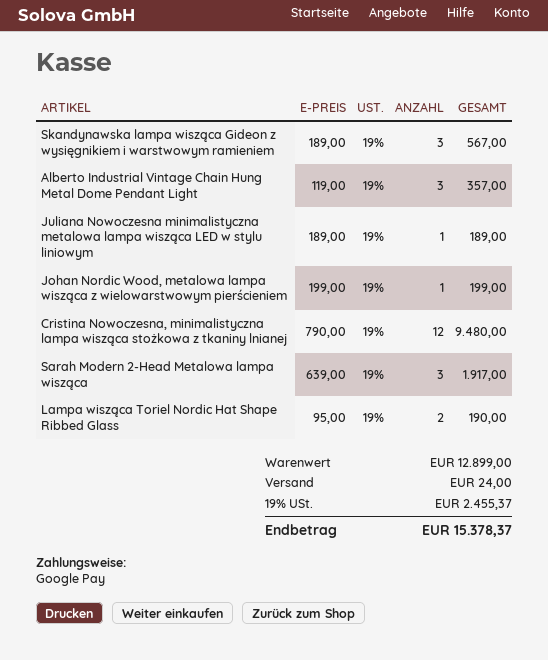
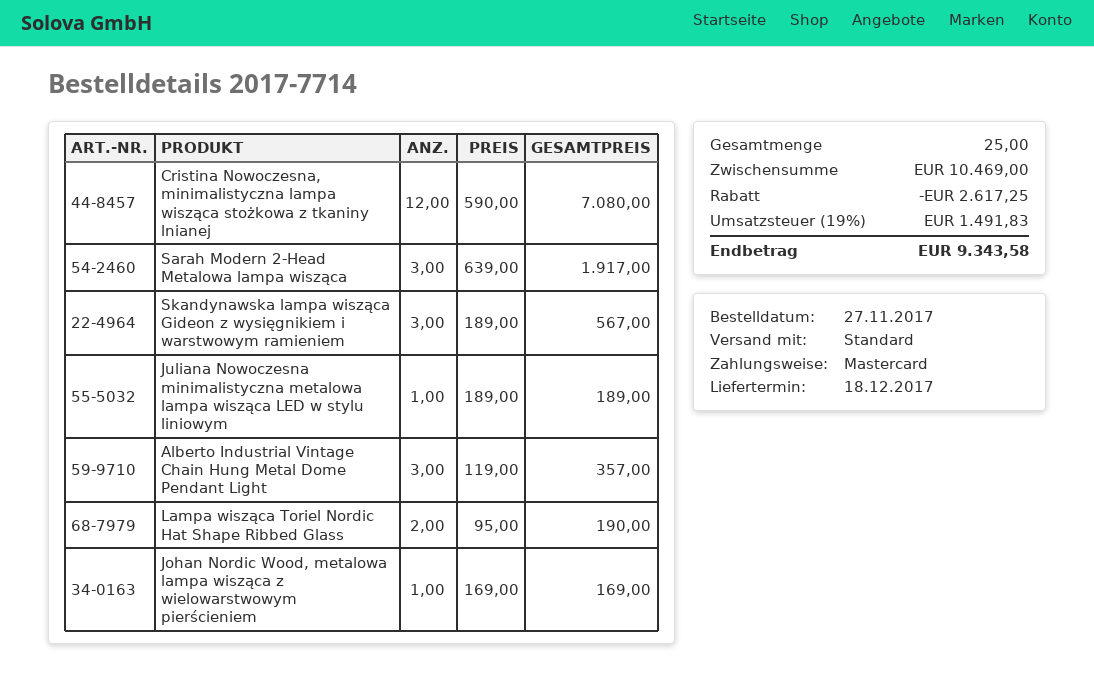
payment method: Google Pay -> Mastercard
Johan Nordic Wood, metalowa lampa wisząca z wielowarstwowym pierścieniem: 1 x 199.00 = 199.00 -> 1 x 169.00 = 169.00
Cristina Nowoczesna, minimalistyczna lampa wisząca stożkowa z tkaniny lnianej: 12 x 790.00 = 9480.00 -> 12 x 590.00 = 7080.00
subtotal: 12899.00 -> 10469.00
discount: none -> 2617.25
shipping: 24.00 -> none
tax: 19% = 2455.37 -> 19% = 1491.83
total: 15378.37 -> 9343.58

